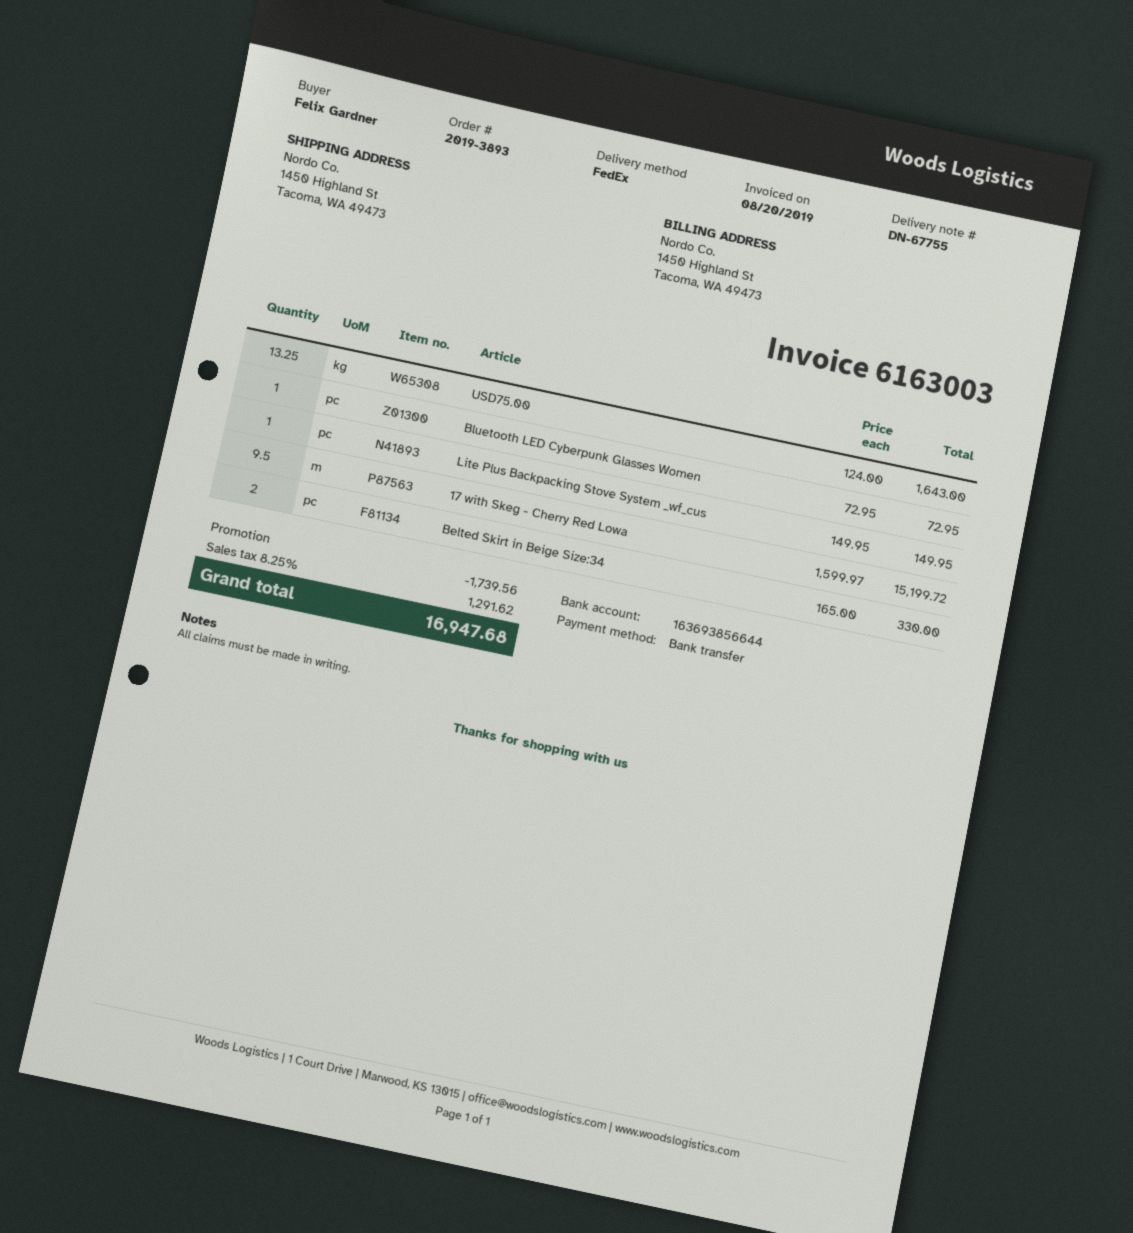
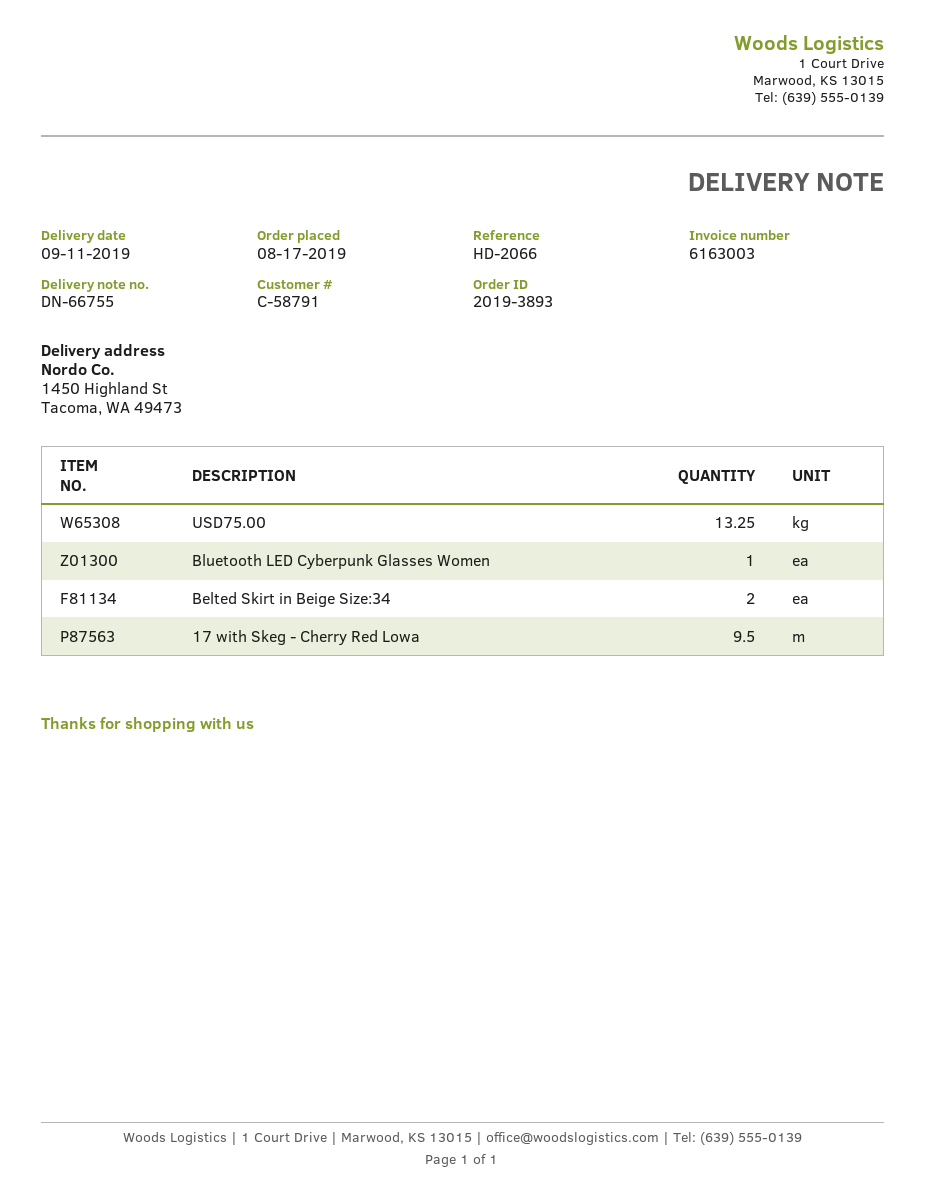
delivery note number: DN-67755 -> DN-66755
Lite Plus Backpacking Stove System _wf_cus: 1 -> none

